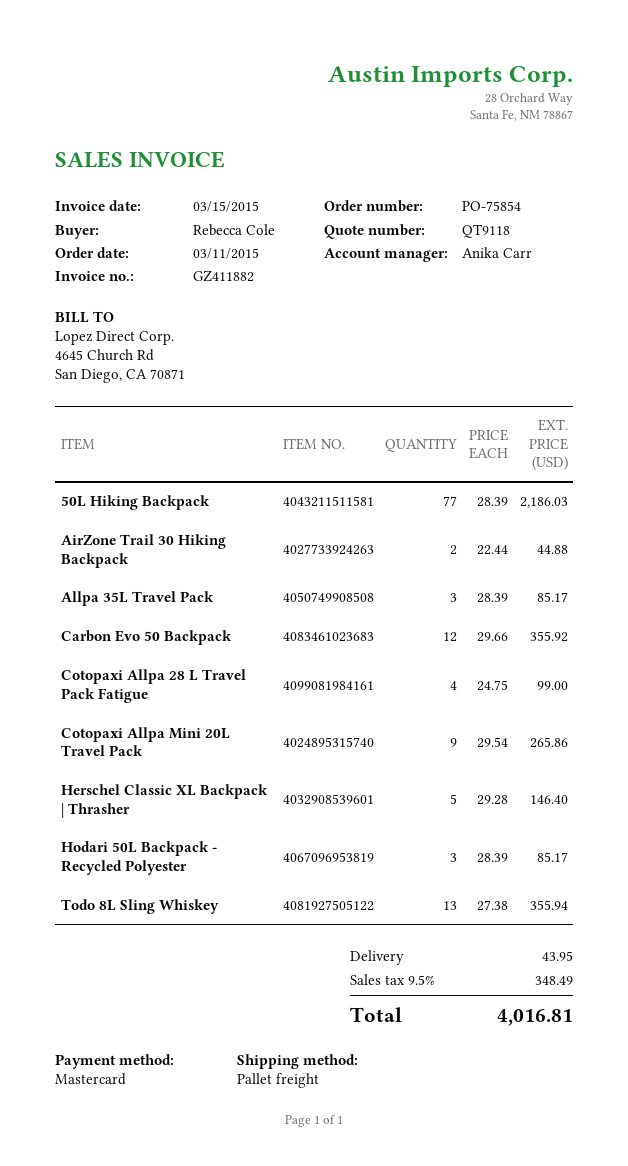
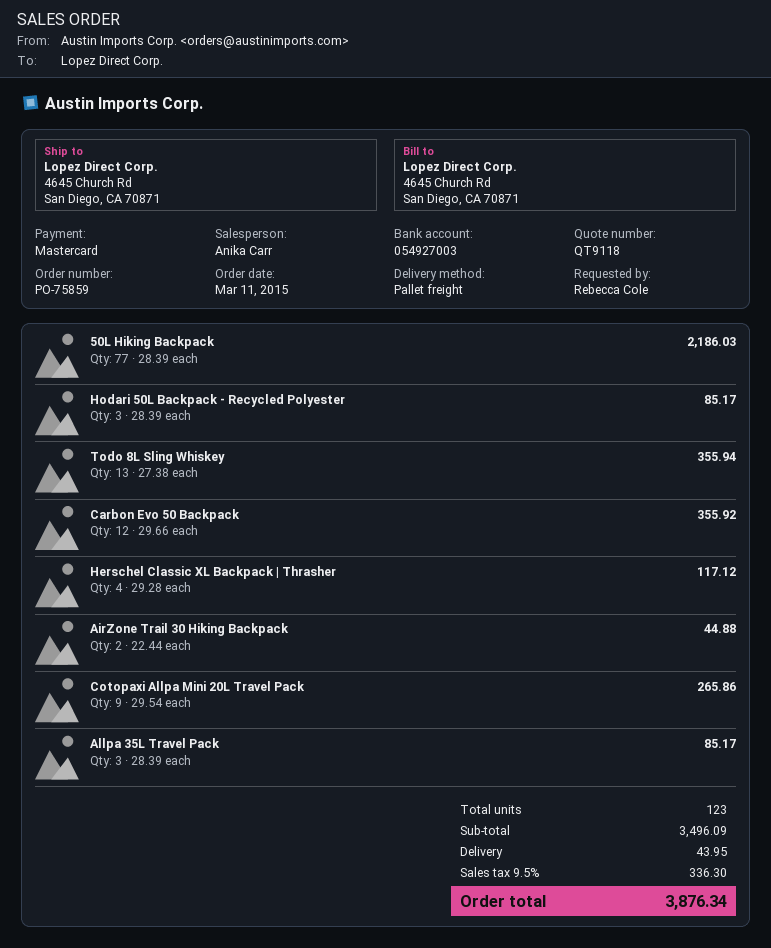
order number: PO-75854 -> PO-75859
Cotopaxi Allpa 28 L Travel Pack Fatigue: 4 x 24.75 = 99.00 -> none
Herschel Classic XL Backpack | Thrasher: 5 x 29.28 = 146.40 -> 4 x 29.28 = 117.12
tax: 9.5% = 348.49 -> 9.5% = 336.30
total: 4016.81 -> 3876.34

